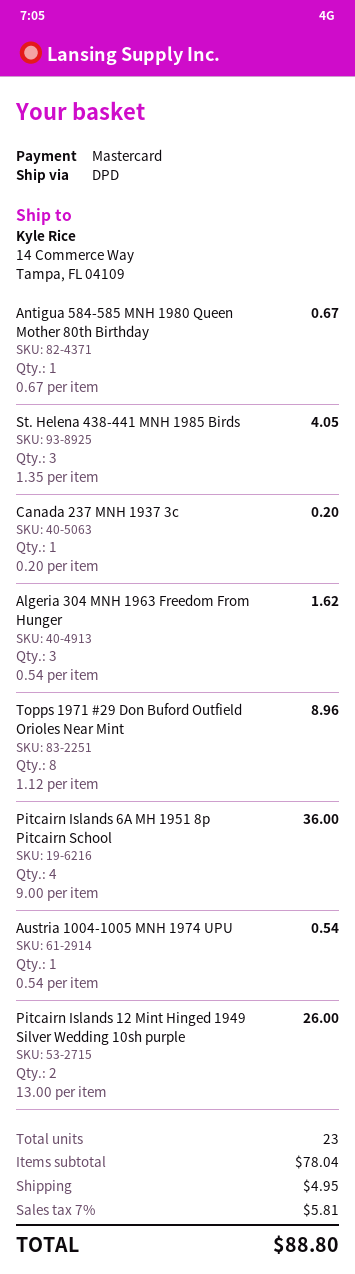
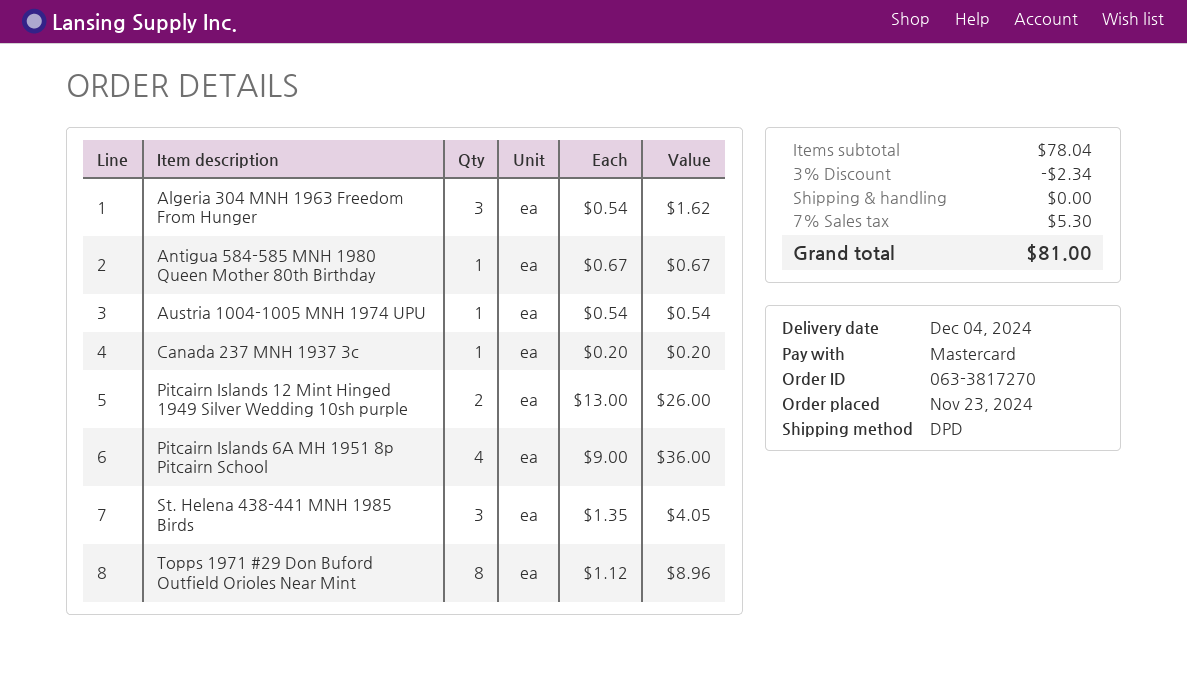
discount: none -> 3% = 2.34
shipping: 4.95 -> 0.00
tax: 7% = 5.81 -> 7% = 5.30
total: 88.80 -> 81.00

